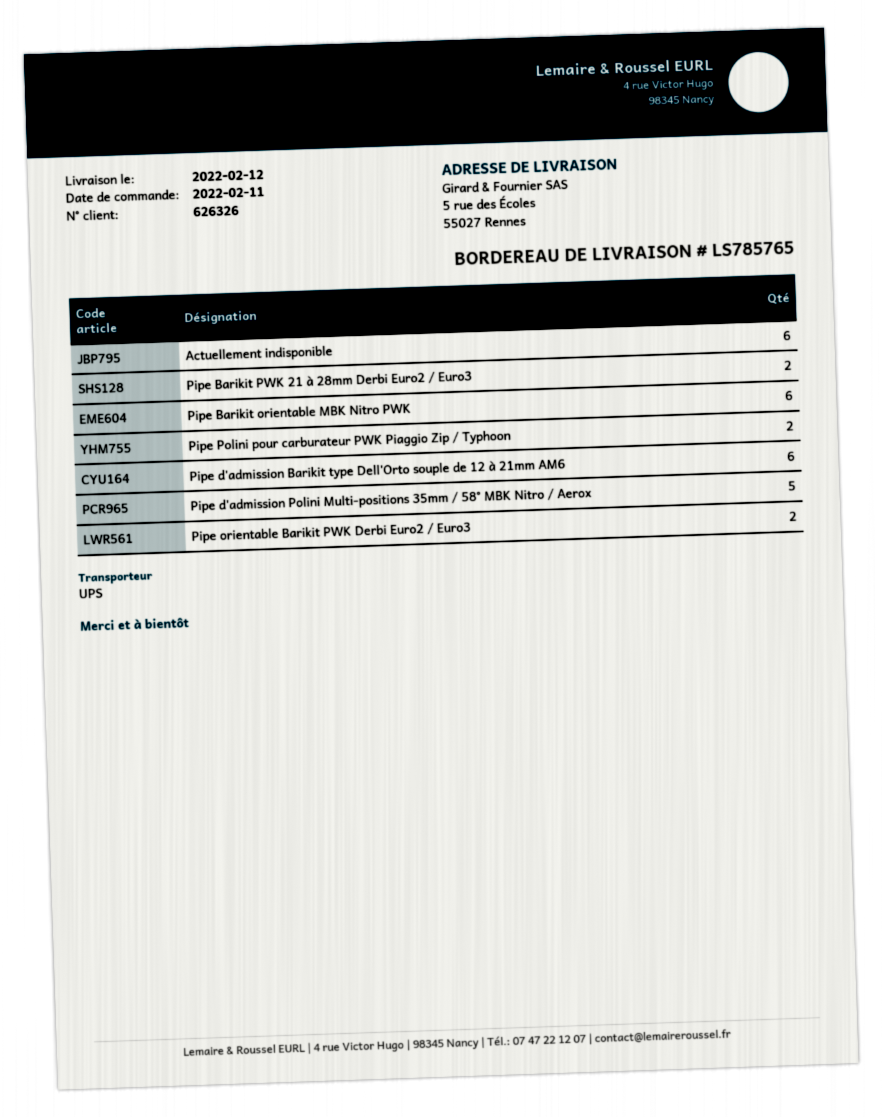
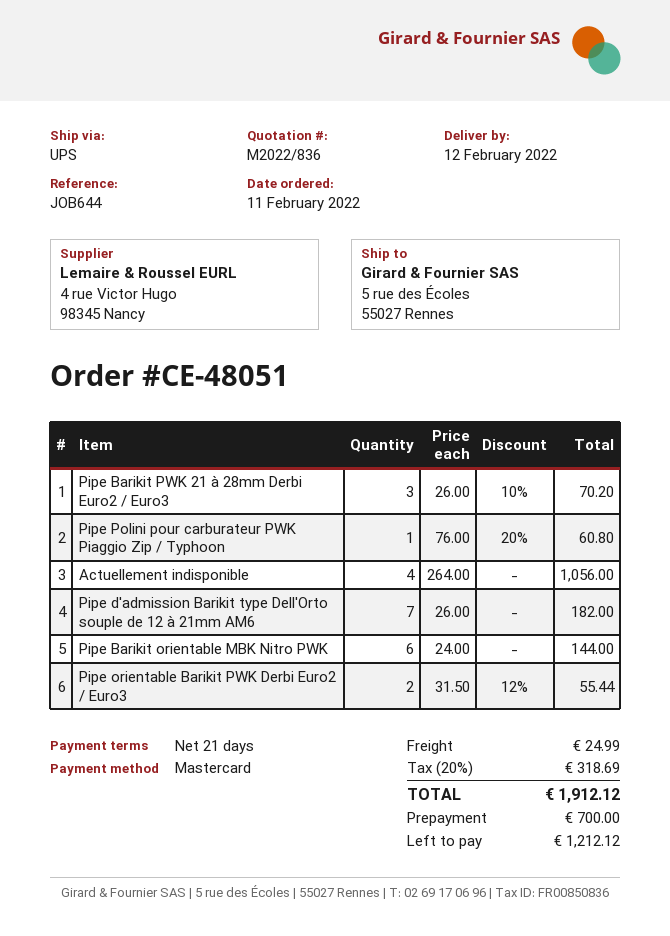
Actuellement indisponible: 6 -> 4
Pipe Barikit PWK 21 à 28mm Derbi Euro2 / Euro3: 2 -> 3
Pipe Polini pour carburateur PWK Piaggio Zip / Typhoon: 2 -> 1
Pipe d'admission Barikit type Dell'Orto souple de 12 à 21mm AM6: 6 -> 7
Pipe d'admission Polini Multi-positions 35mm / 58° MBK Nitro / Aerox: 5 -> none

